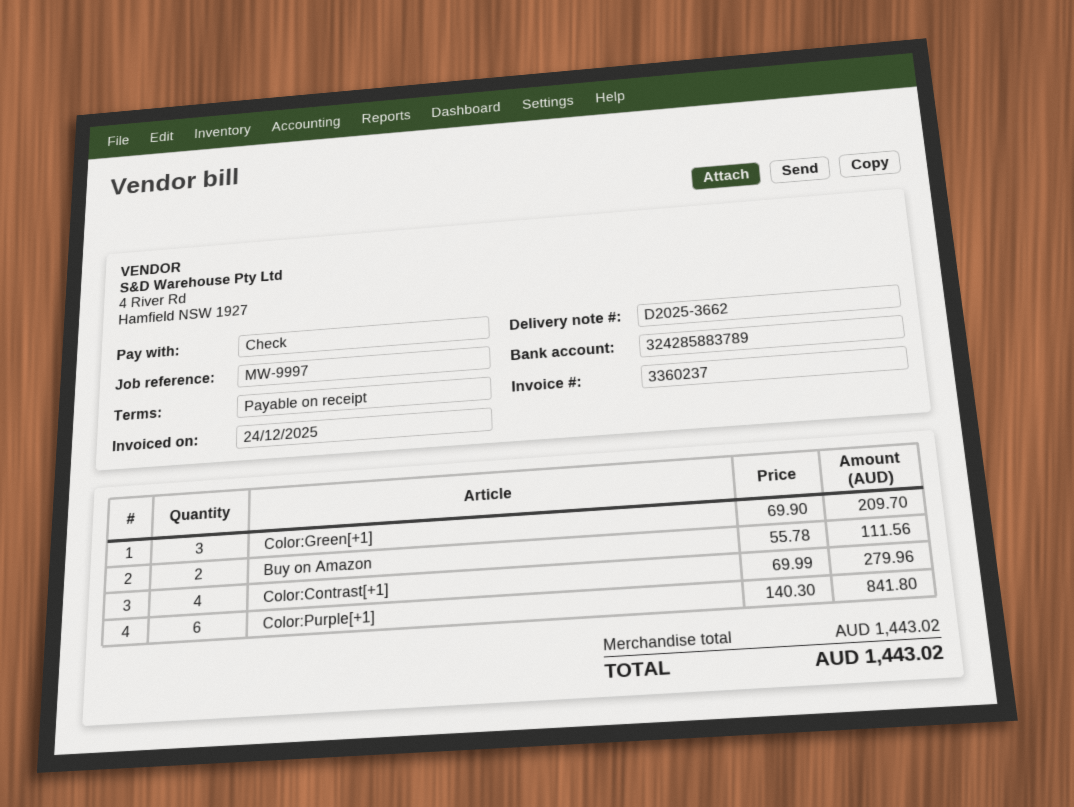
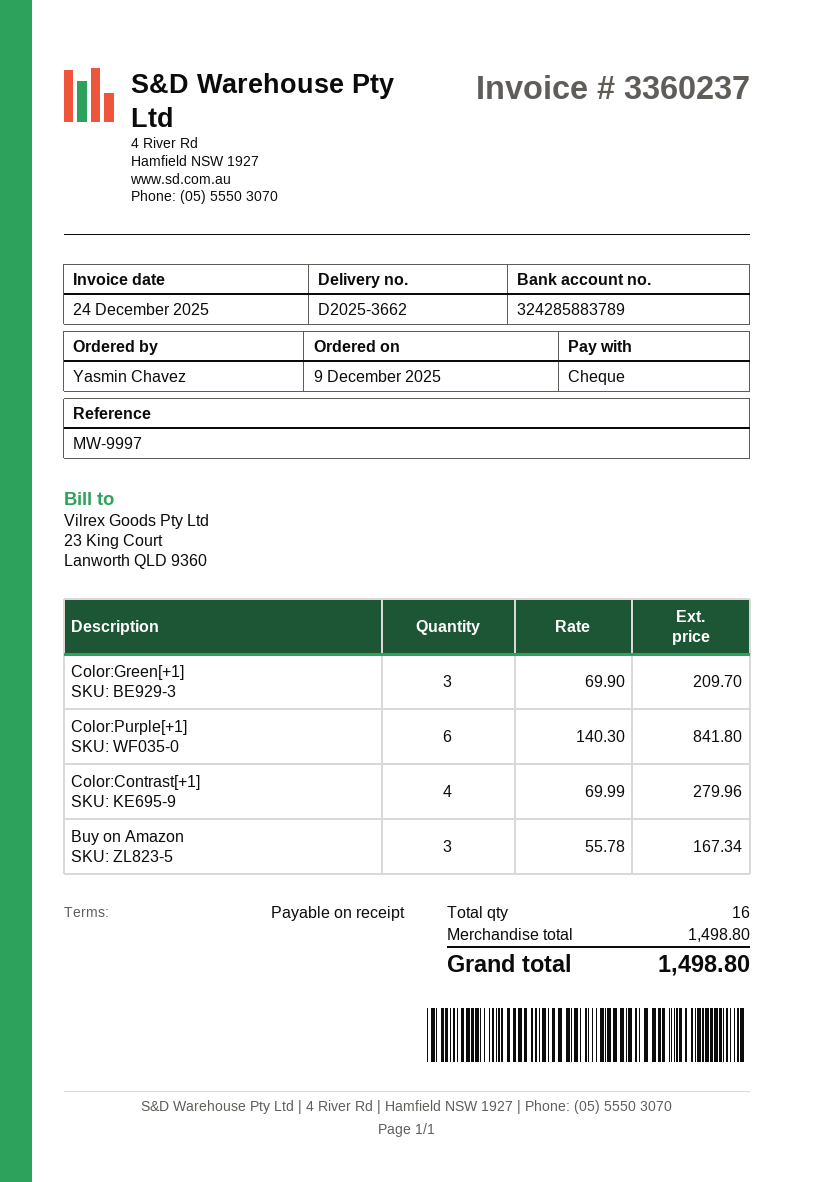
Buy on Amazon: 2 x 55.78 = 111.56 -> 3 x 55.78 = 167.34
subtotal: 1443.02 -> 1498.80
total: 1443.02 -> 1498.80

